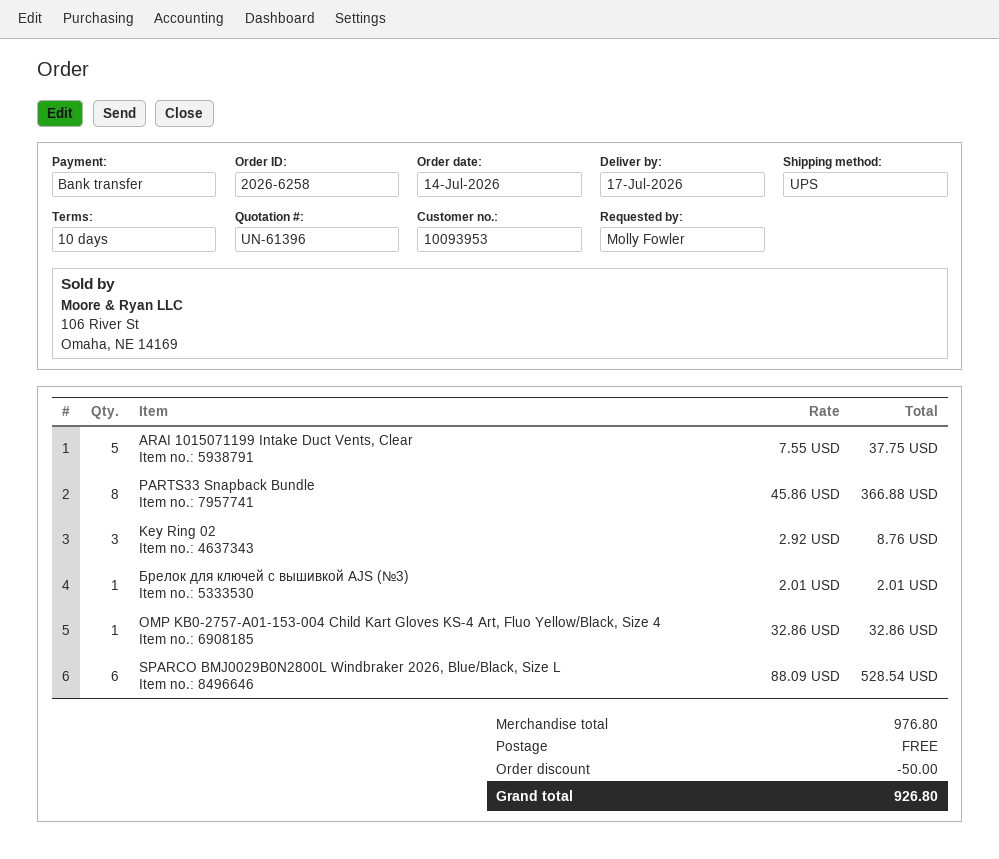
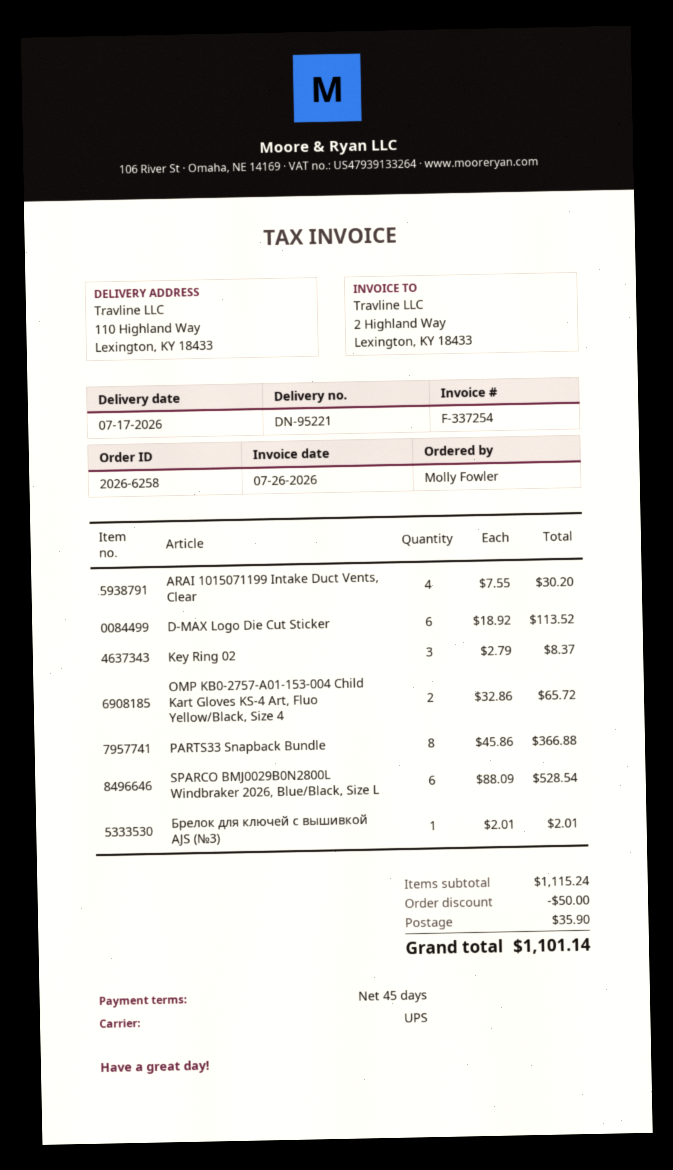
payment terms: 10 days -> 45 days
ARAI 1015071199 Intake Duct Vents, Clear: 5 x 7.55 = 37.75 -> 4 x 7.55 = 30.20
Key Ring 02: 3 x 2.92 = 8.76 -> 3 x 2.79 = 8.37
OMP KB0-2757-A01-153-004 Child Kart Gloves KS-4 Art, Fluo Yellow/Black, Size 4: 1 x 32.86 = 32.86 -> 2 x 32.86 = 65.72
D-MAX Logo Die Cut Sticker: none -> 6 x 18.92 = 113.52
subtotal: 976.80 -> 1115.24
shipping: 0.00 -> 35.90
total: 926.80 -> 1101.14

